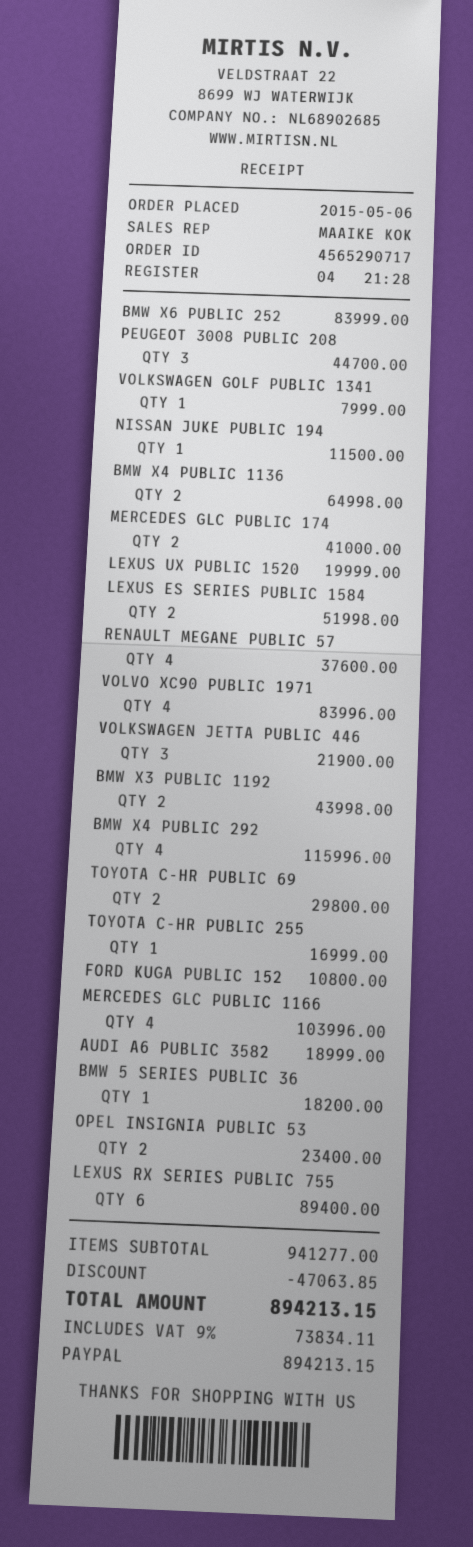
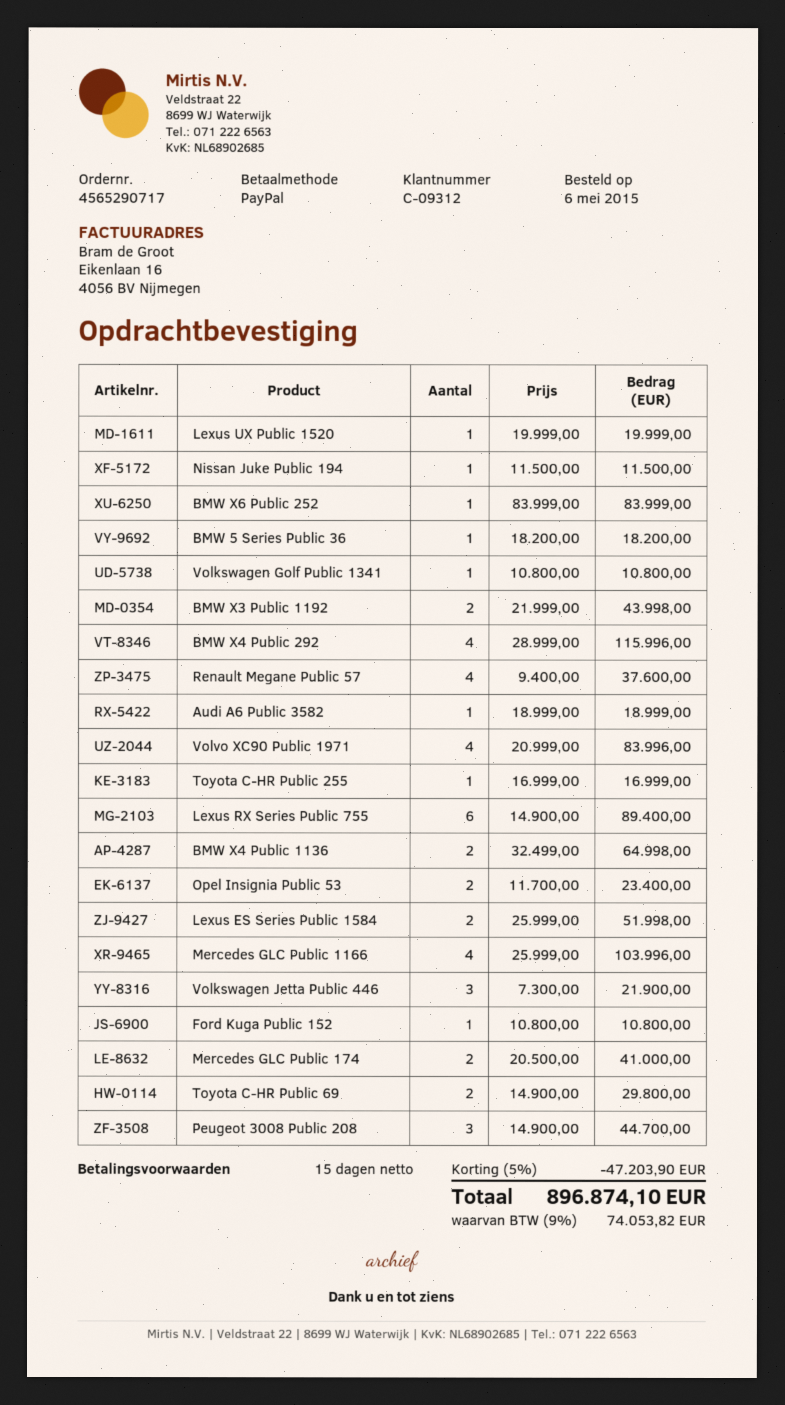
VOLKSWAGEN GOLF PUBLIC 1341: 1 for 7999.00 -> 1 for 10800.00
discount: 47063.85 -> 47203.90
tax: 9% = 73834.11 -> 9% = 74053.82
total: 894213.15 -> 896874.10

